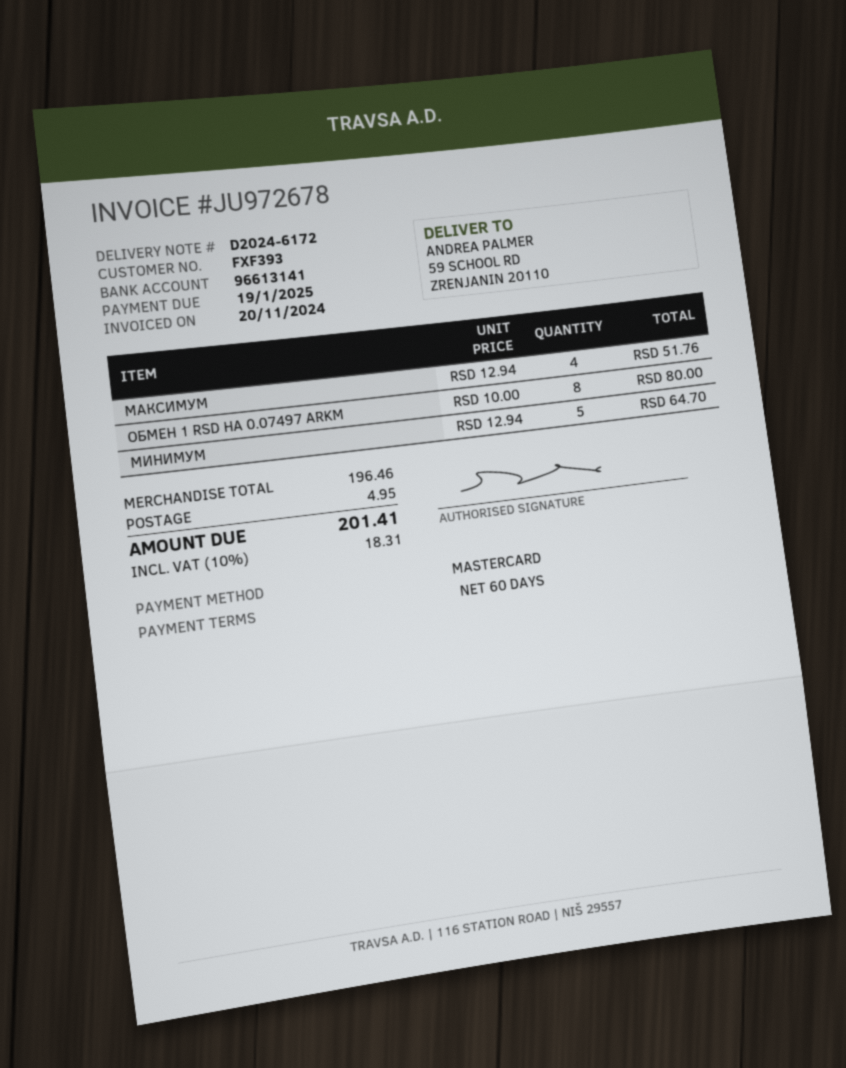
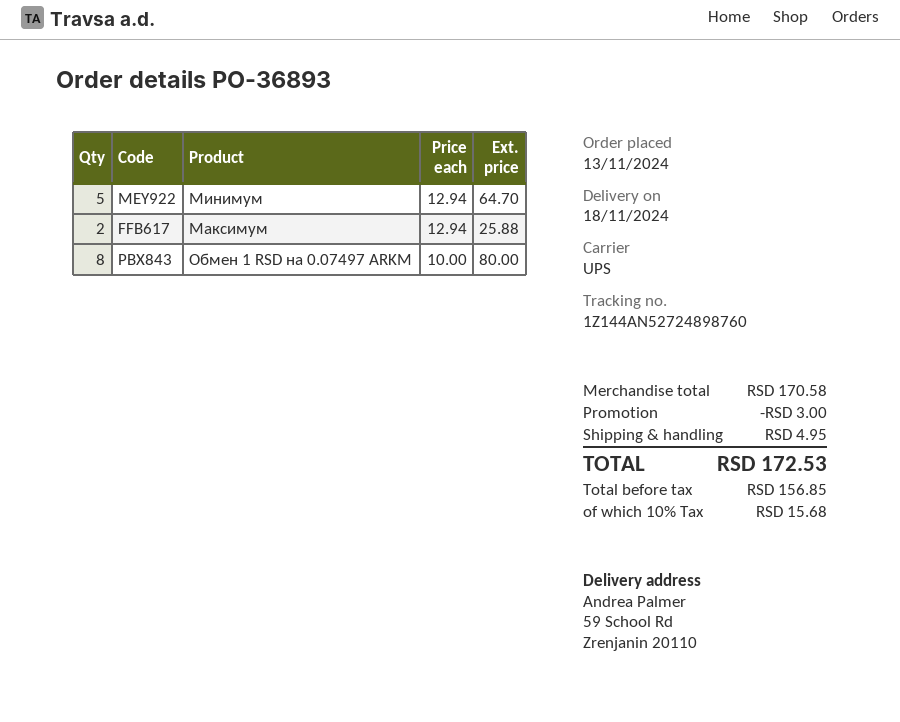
МАКСИМУМ: 4 x 12.94 = 51.76 -> 2 x 12.94 = 25.88
subtotal: 196.46 -> 170.58
discount: none -> 3.00
tax: 10% = 18.31 -> 10% = 15.68
total: 201.41 -> 172.53

